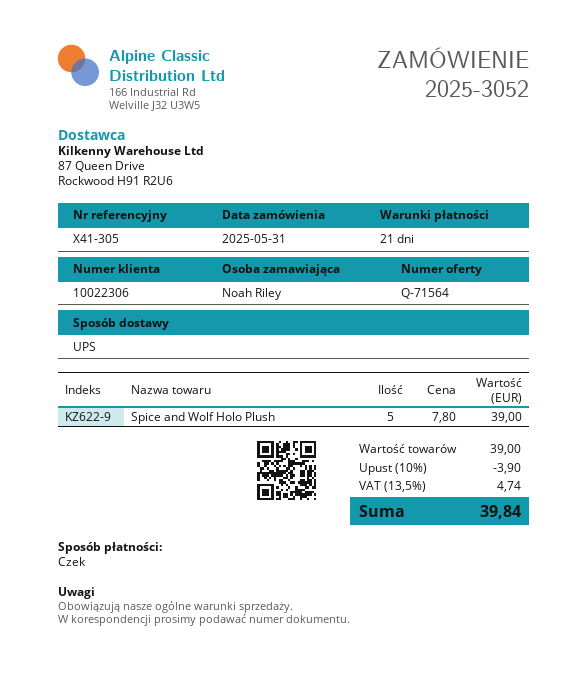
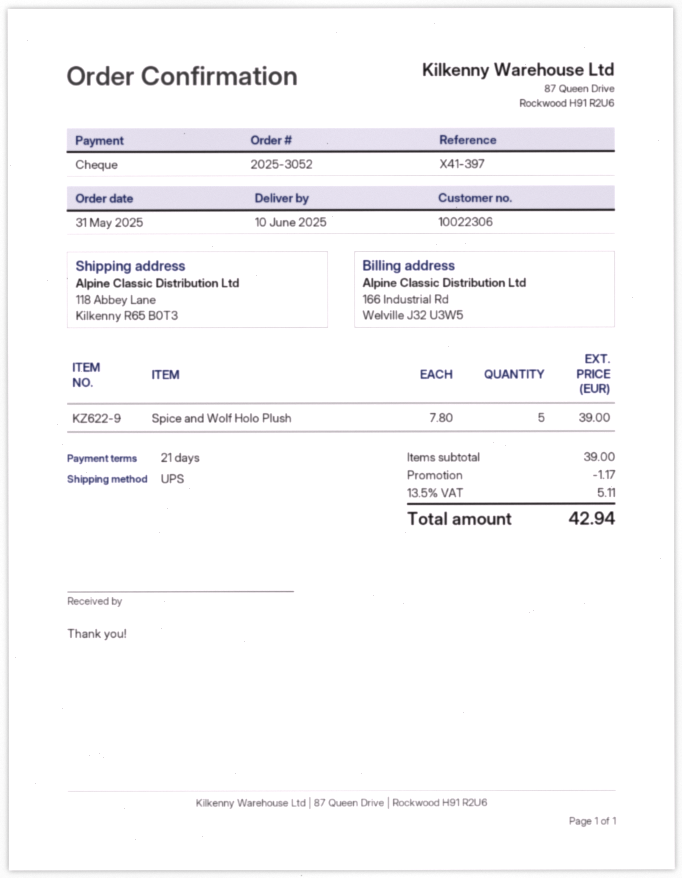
reference: X41-305 -> X41-397
discount: 3.90 -> 1.17
tax: 13.5% = 4.74 -> 13.5% = 5.11
total: 39.84 -> 42.94

